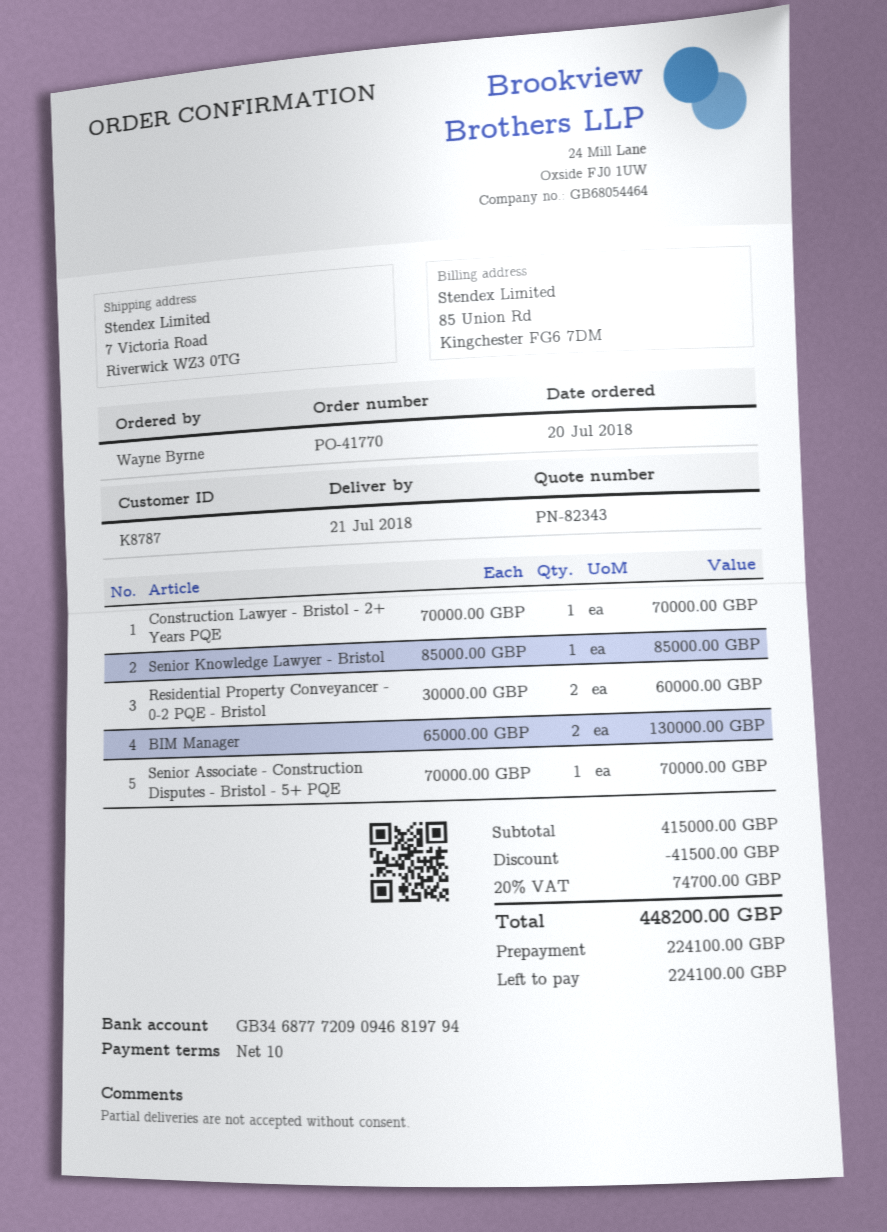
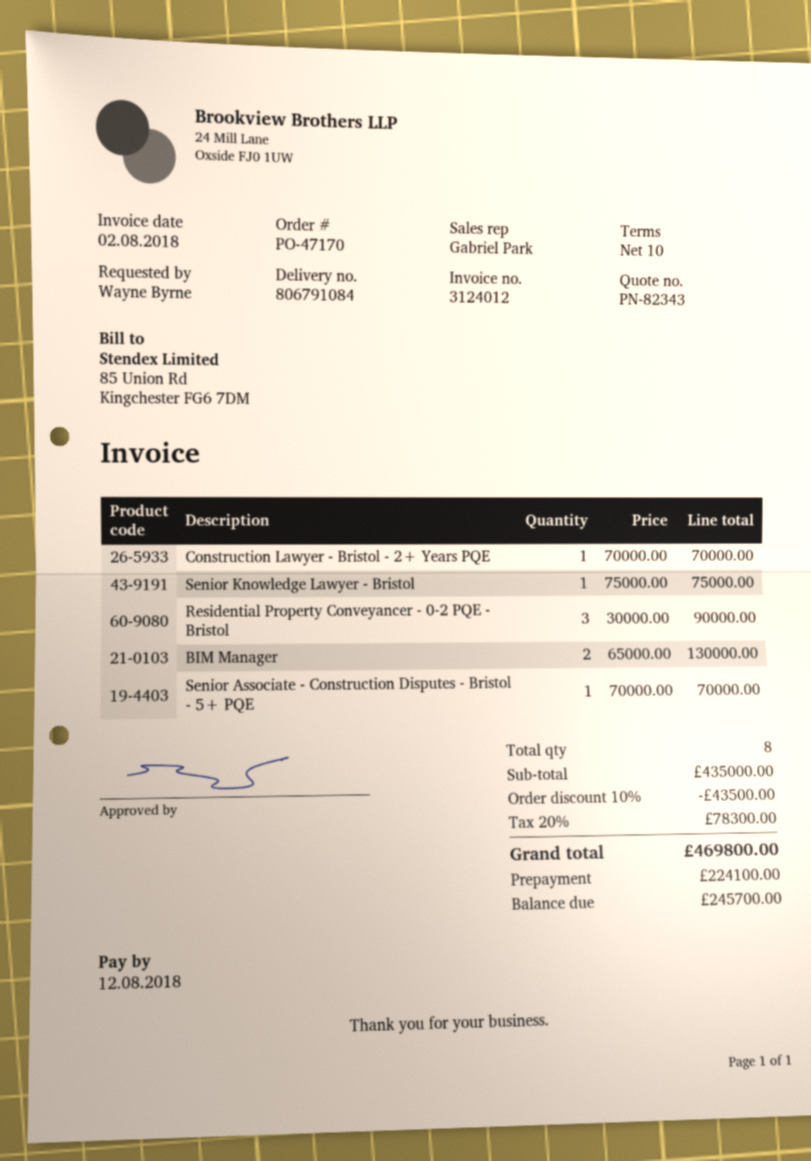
order number: PO-41770 -> PO-47170
Senior Knowledge Lawyer - Bristol: 1 x 85000.00 = 85000.00 -> 1 x 75000.00 = 75000.00
Residential Property Conveyancer - 0-2 PQE - Bristol: 2 x 30000.00 = 60000.00 -> 3 x 30000.00 = 90000.00
subtotal: 415000.00 -> 435000.00
discount: 41500.00 -> 43500.00
tax: 20% = 74700.00 -> 20% = 78300.00
total: 448200.00 -> 469800.00
balance: 224100.00 -> 245700.00

